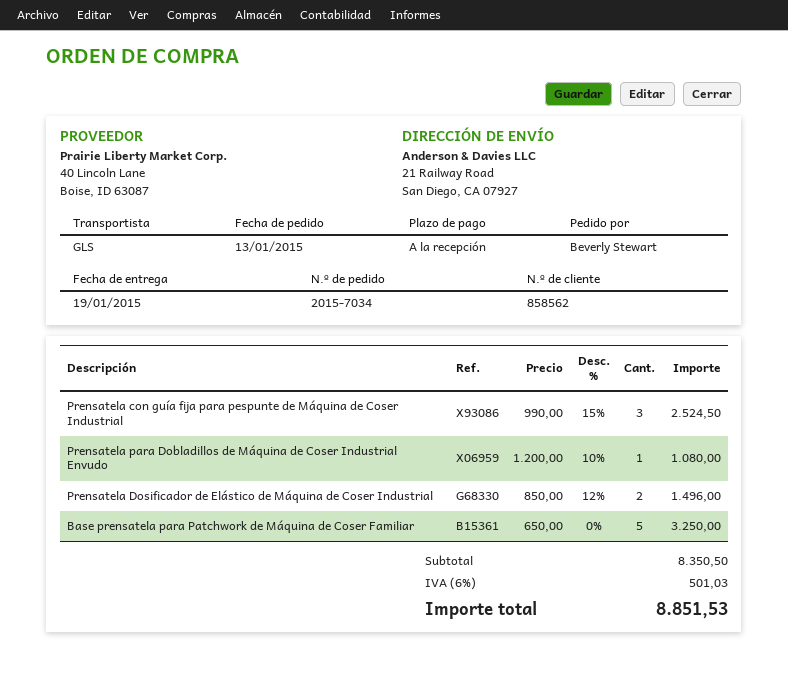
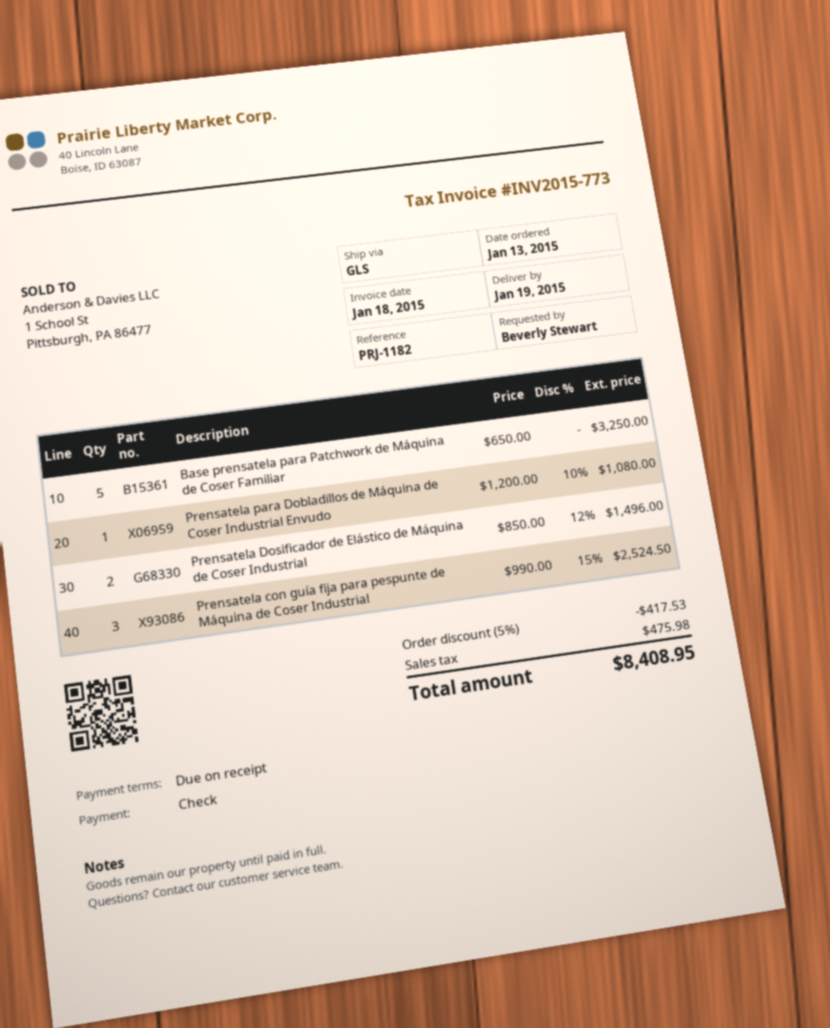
discount: none -> 5% = 417.53
tax: 501.03 -> 475.98
total: 8851.53 -> 8408.95

